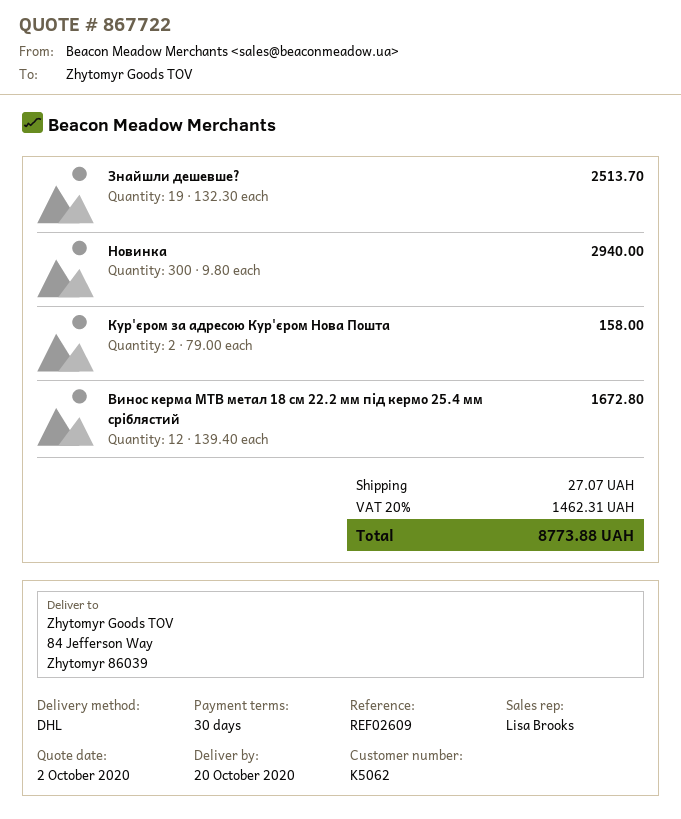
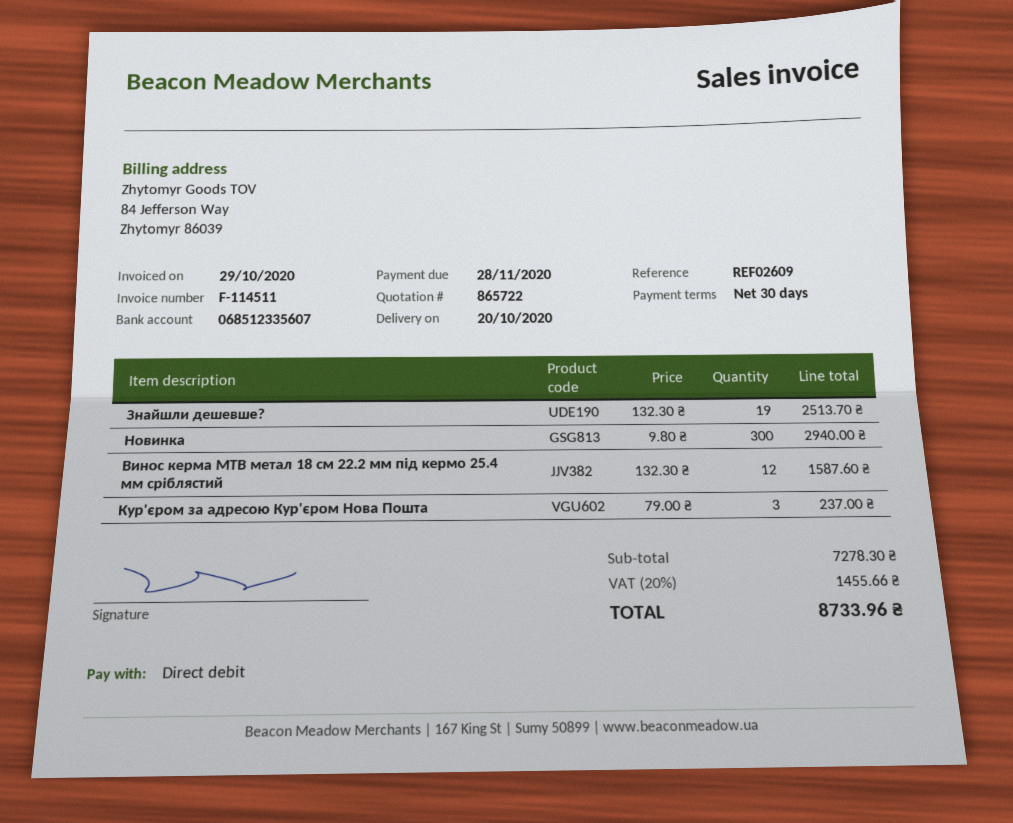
quote number: 867722 -> 865722
Кур'єром за адресою Кур'єром Нова Пошта: 2 x 79.00 = 158.00 -> 3 x 79.00 = 237.00
Винос керма МТВ метал 18 см 22.2 мм під кермо 25.4 мм сріблястий: 12 x 139.40 = 1672.80 -> 12 x 132.30 = 1587.60
shipping: 27.07 -> none
tax: 20% = 1462.31 -> 20% = 1455.66
total: 8773.88 -> 8733.96

